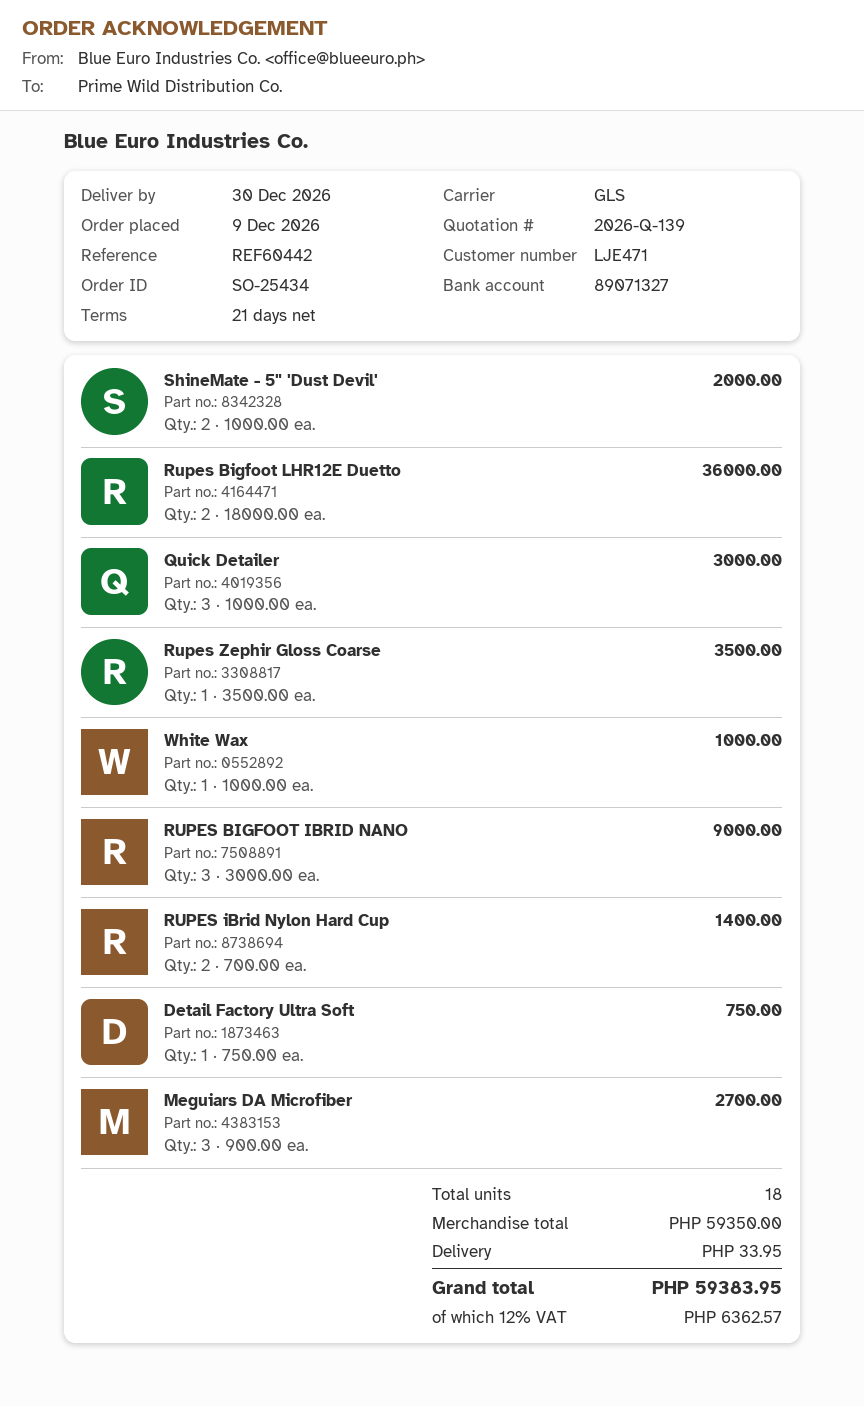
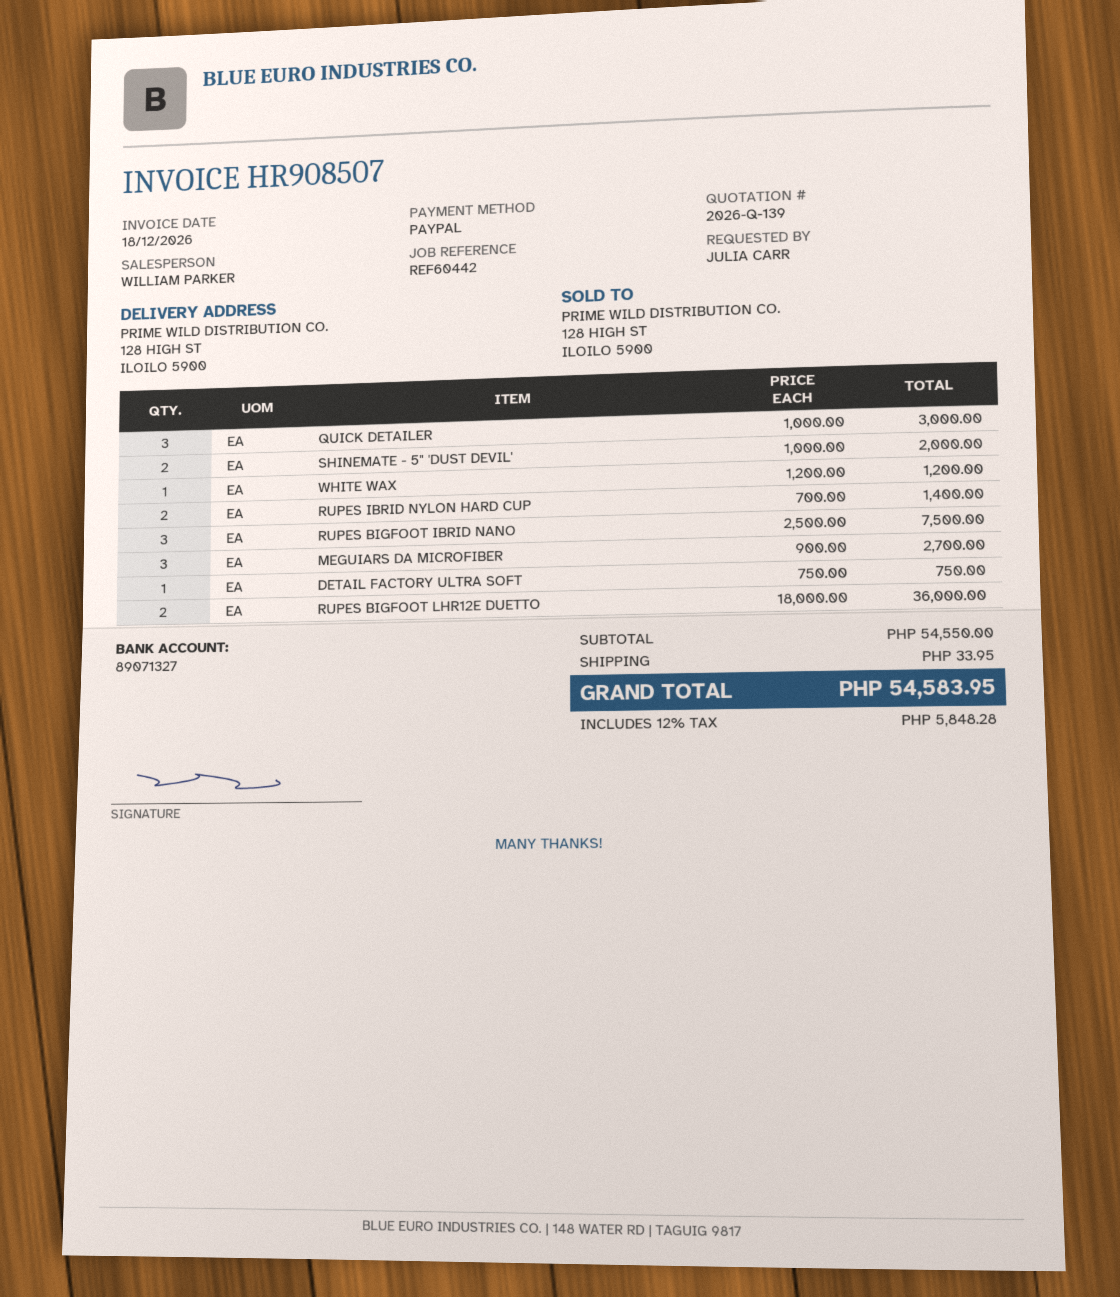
Rupes Zephir Gloss Coarse: 1 x 3500.00 = 3500.00 -> none
White Wax: 1 x 1000.00 = 1000.00 -> 1 x 1200.00 = 1200.00
RUPES BIGFOOT IBRID NANO: 3 x 3000.00 = 9000.00 -> 3 x 2500.00 = 7500.00
subtotal: 59350.00 -> 54550.00
tax: 12% = 6362.57 -> 12% = 5848.28
total: 59383.95 -> 54583.95

